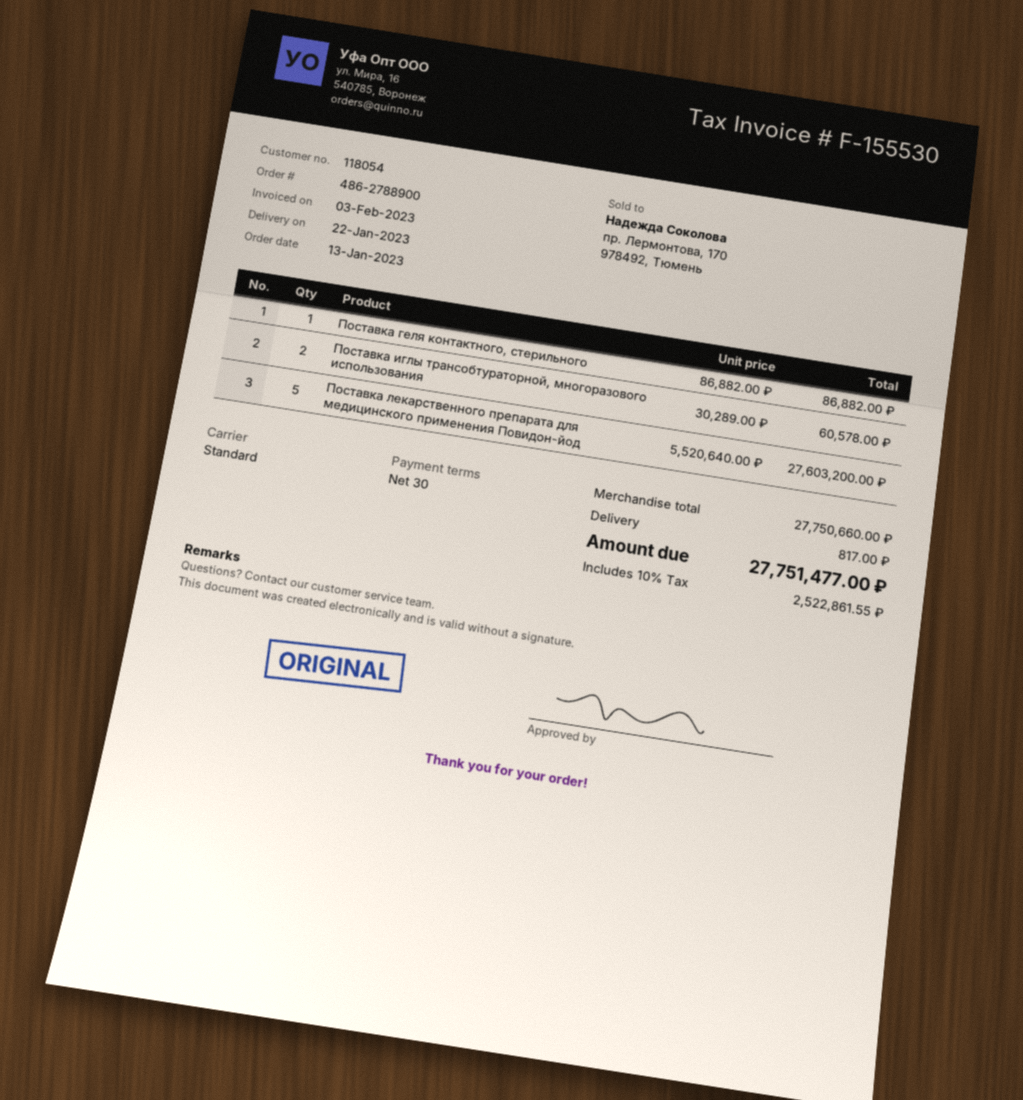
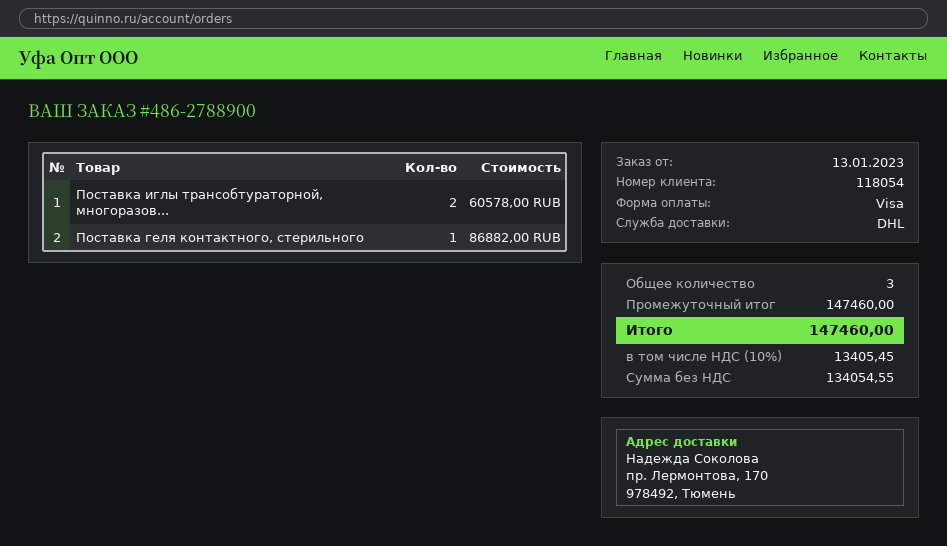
shipping method: standard -> DHL
Поставка лекарственного препарата для медицинского применения Повидон-йод: 5 for 27603200.00 -> none
subtotal: 27750660.00 -> 147460.00
shipping: 817.00 -> none
tax: 10% = 2522861.55 -> 10% = 13405.45
total: 27751477.00 -> 147460.00

